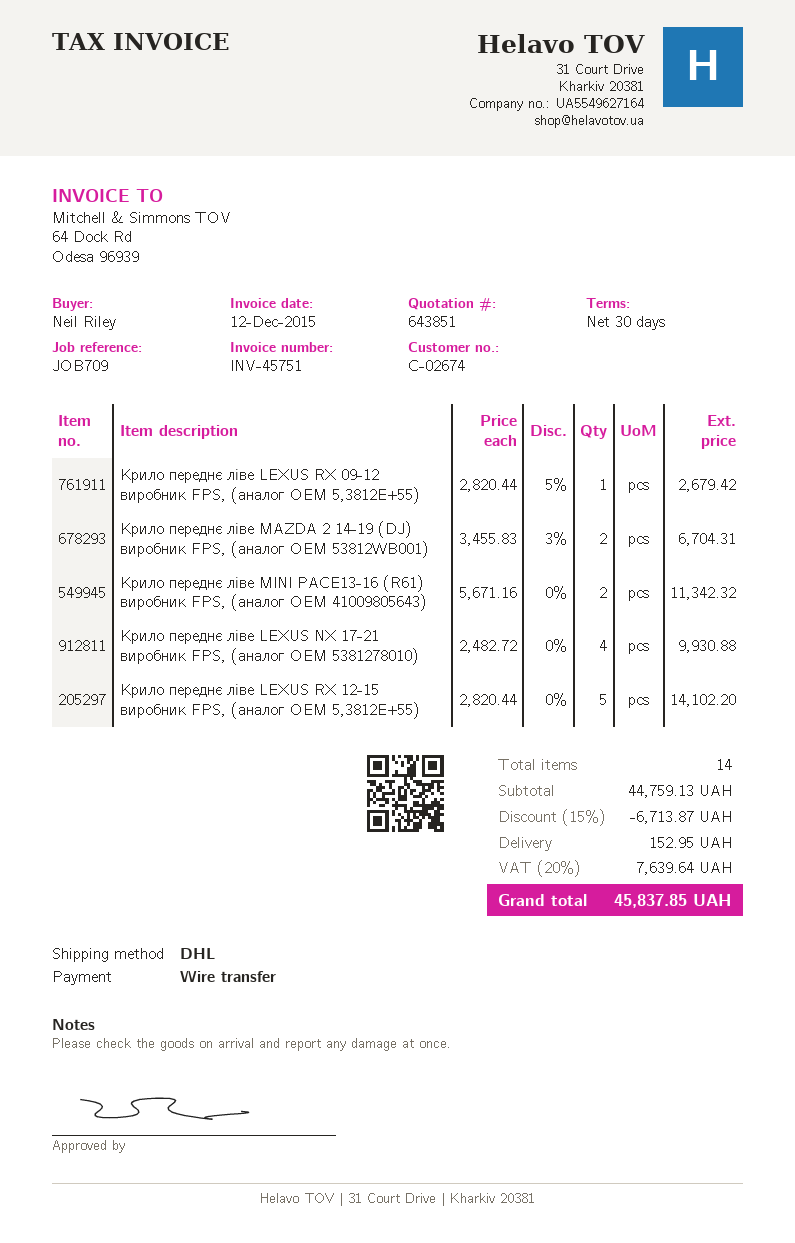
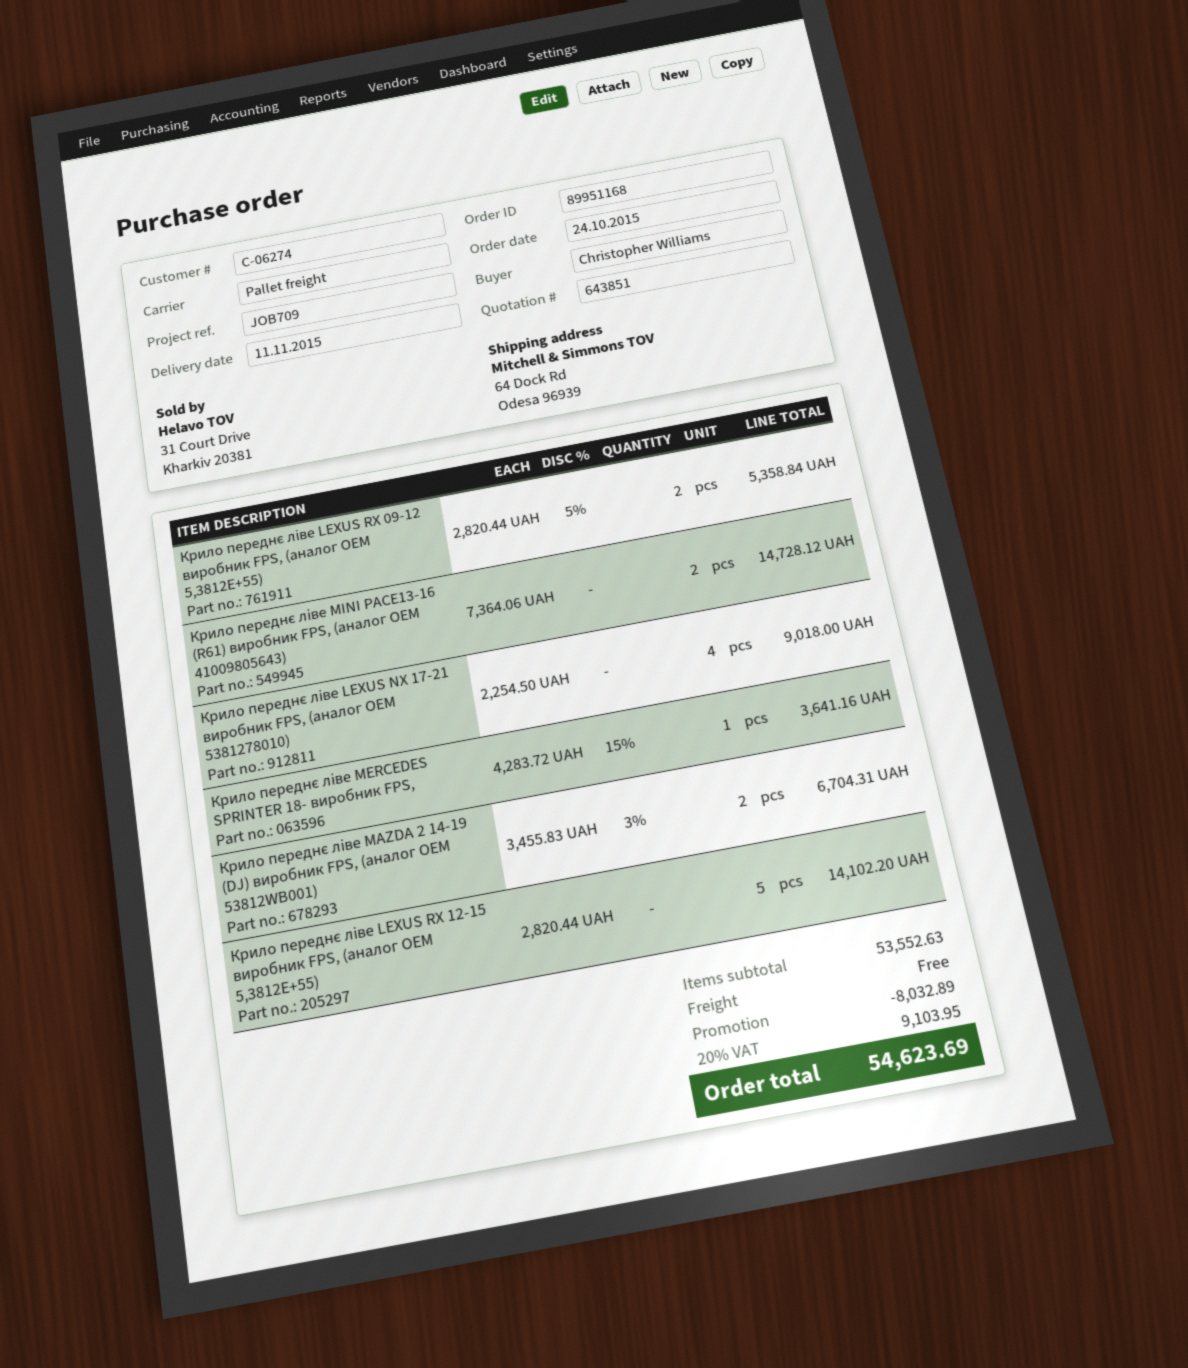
customer number: C-02674 -> C-06274
ordered by: Neil Riley -> Christopher Williams
shipping method: DHL -> pallet freight
Крило переднє ліве LEXUS RX 09-12 виробник FPS, (аналог OEM 5,3812E+55): 1 x 2820.44 - 5% = 2679.42 -> 2 x 2820.44 - 5% = 5358.84
Крило переднє ліве MINI PACE13-16 (R61) виробник FPS, (аналог OEM 41009805643): 2 x 5671.16 = 11342.32 -> 2 x 7364.06 = 14728.12
Крило переднє ліве LEXUS NX 17-21 виробник FPS, (аналог OEM 5381278010): 4 x 2482.72 = 9930.88 -> 4 x 2254.50 = 9018.00
Крило переднє ліве MERCEDES SPRINTER 18- виробник FPS,: none -> 1 x 4283.72 - 15% = 3641.16
subtotal: 44759.13 -> 53552.63
discount: 6713.87 -> 8032.89
shipping: 152.95 -> 0.00
tax: 20% = 7639.64 -> 20% = 9103.95
total: 45837.85 -> 54623.69

